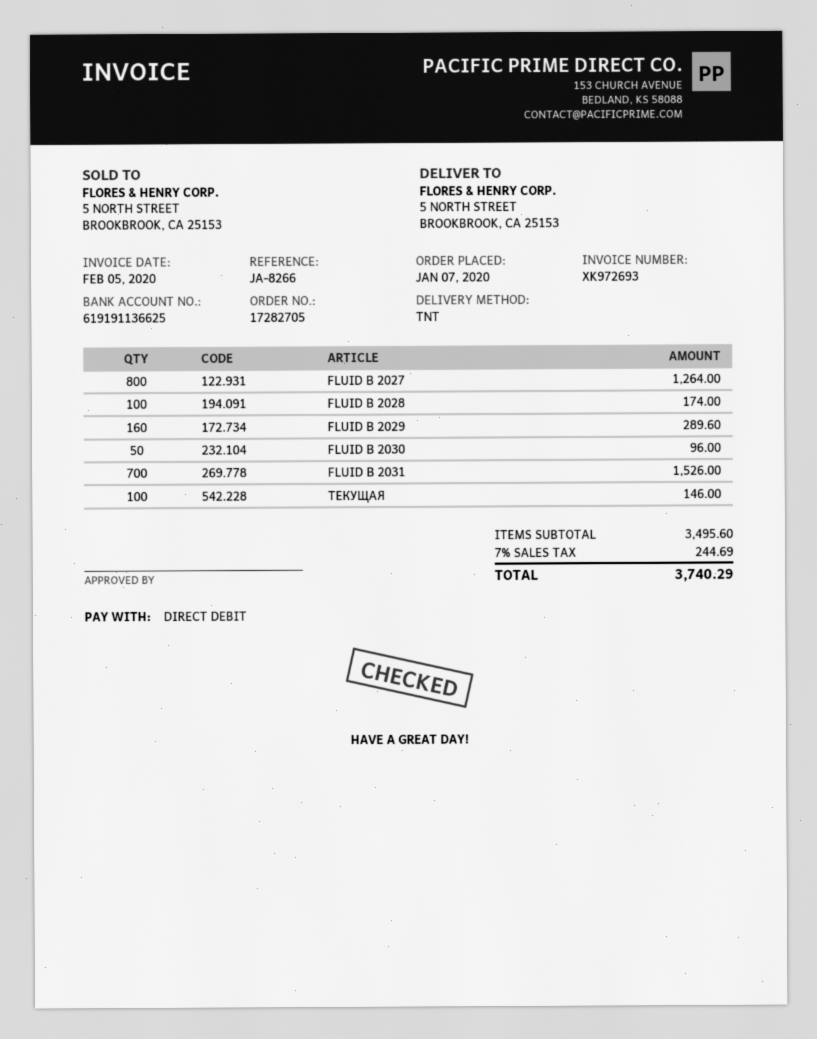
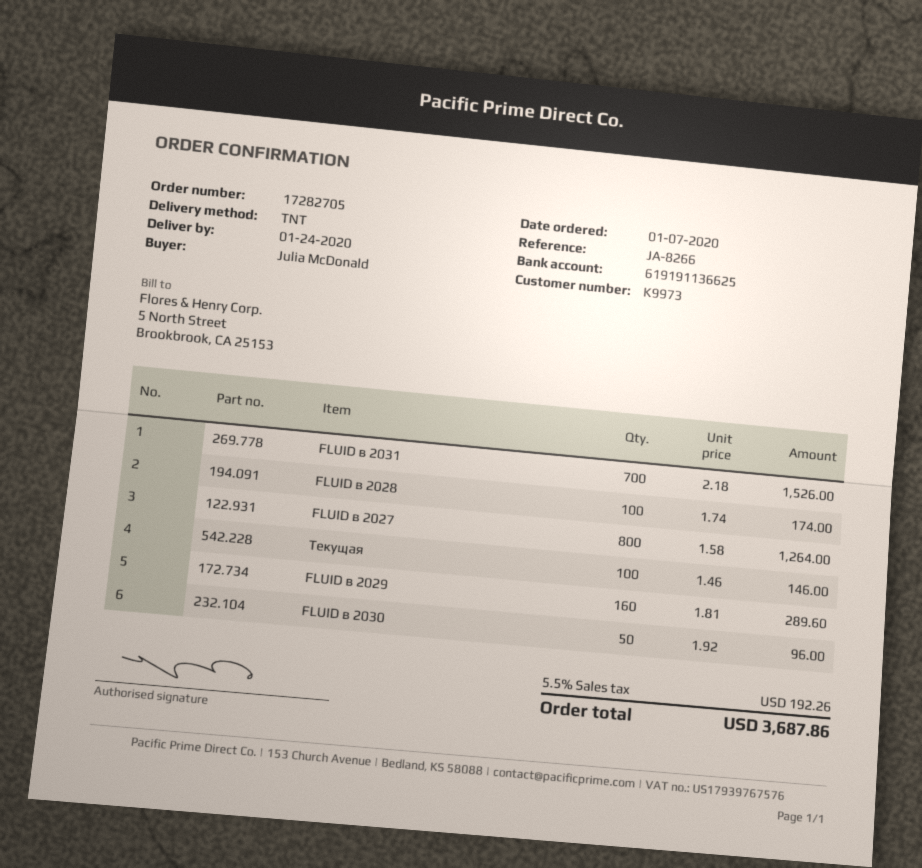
tax: 7% = 244.69 -> 5.5% = 192.26
total: 3740.29 -> 3687.86

